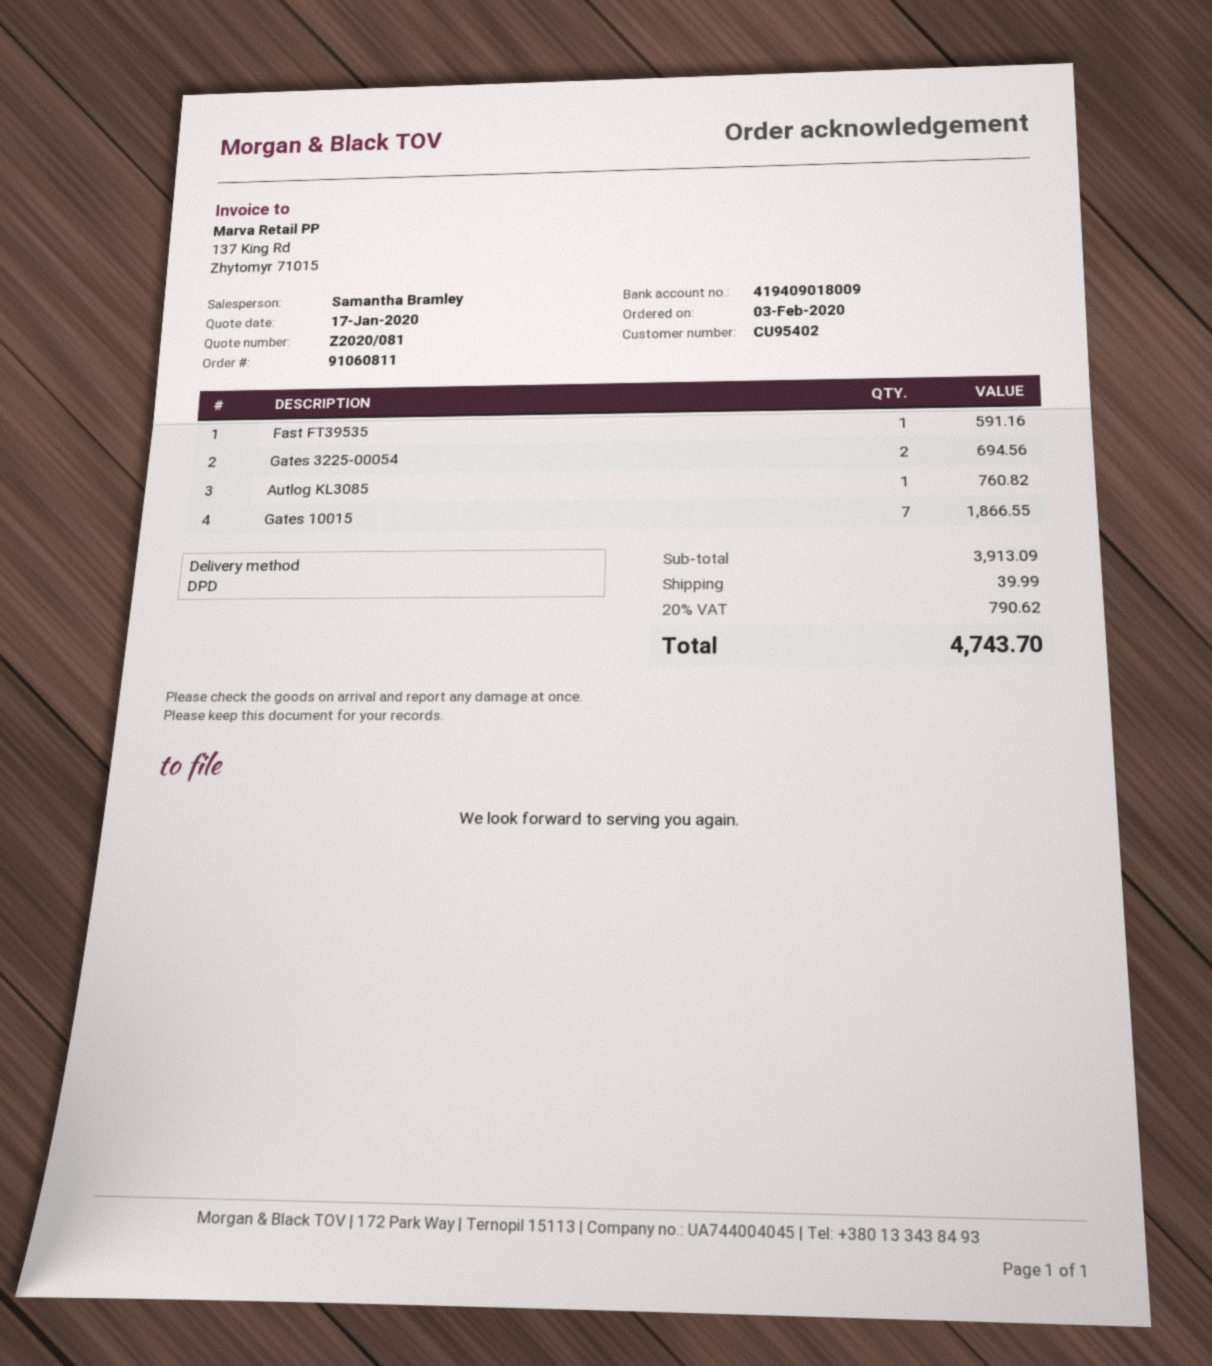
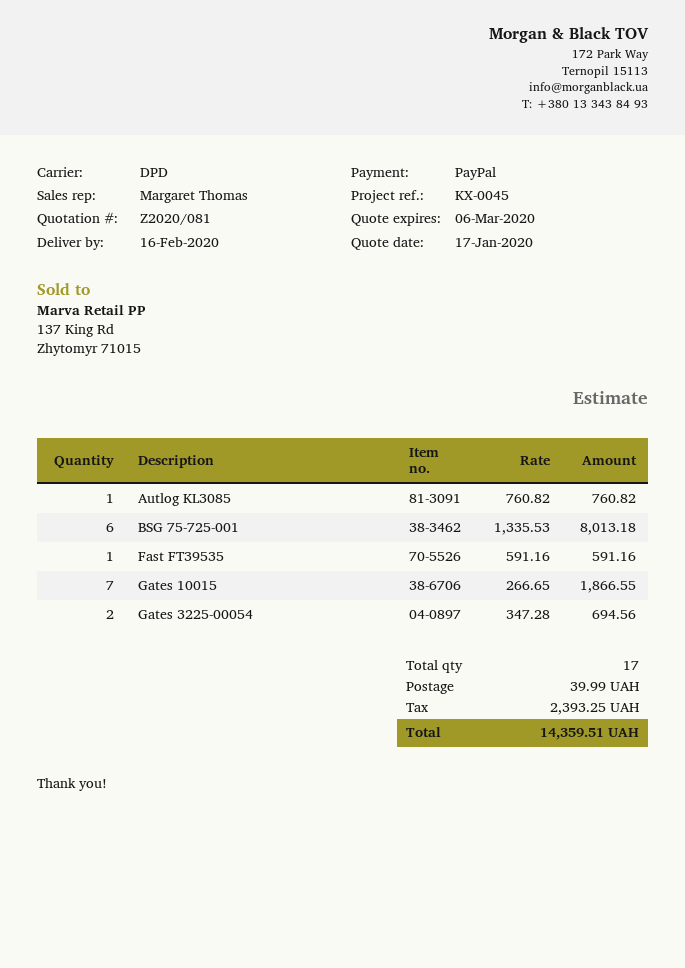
sales rep: Samantha Bramley -> Margaret Thomas
BSG 75-725-001: none -> 6 for 8013.18
tax: 790.62 -> 2393.25
total: 4743.70 -> 14359.51

